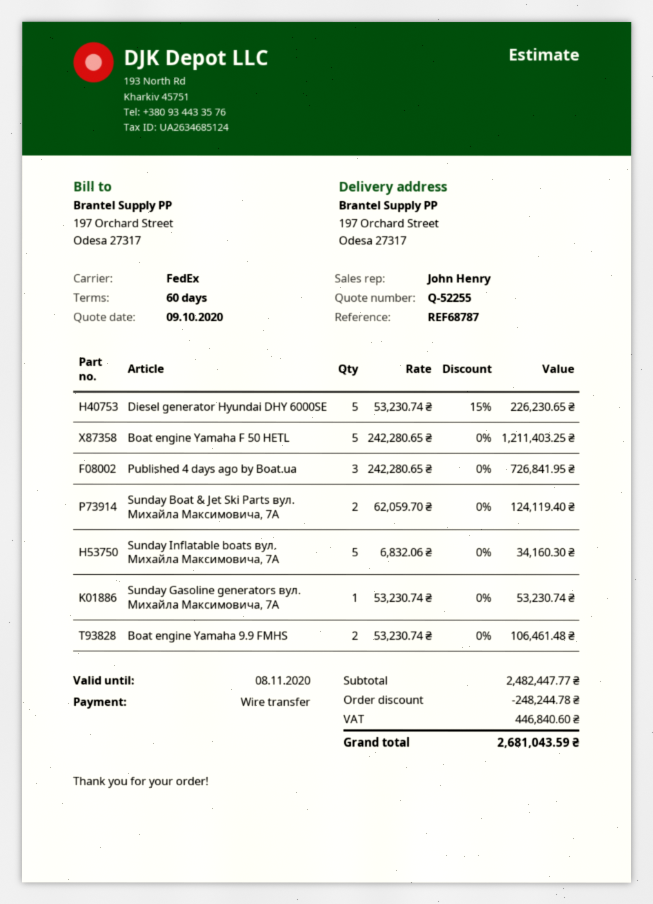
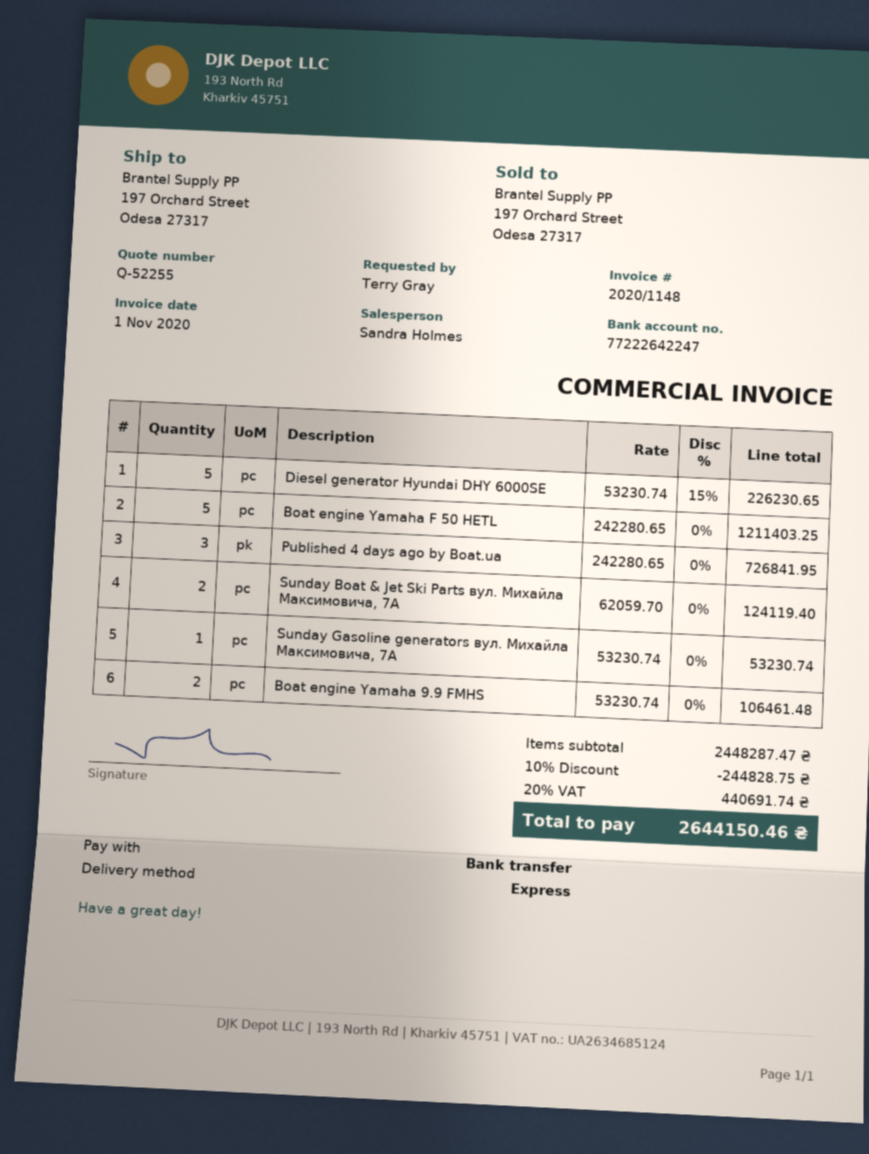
sales rep: John Henry -> Sandra Holmes
shipping method: FedEx -> express
Sunday Inflatable boats вул. Михайла Максимовича, 7А: 5 x 6832.06 = 34160.30 -> none
subtotal: 2482447.77 -> 2448287.47
discount: 248244.78 -> 244828.75
tax: 446840.60 -> 440691.74
total: 2681043.59 -> 2644150.46

